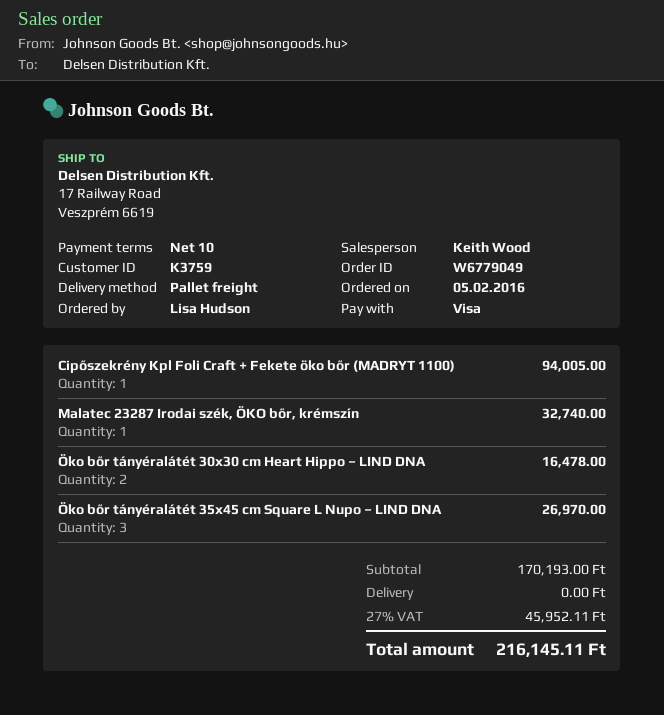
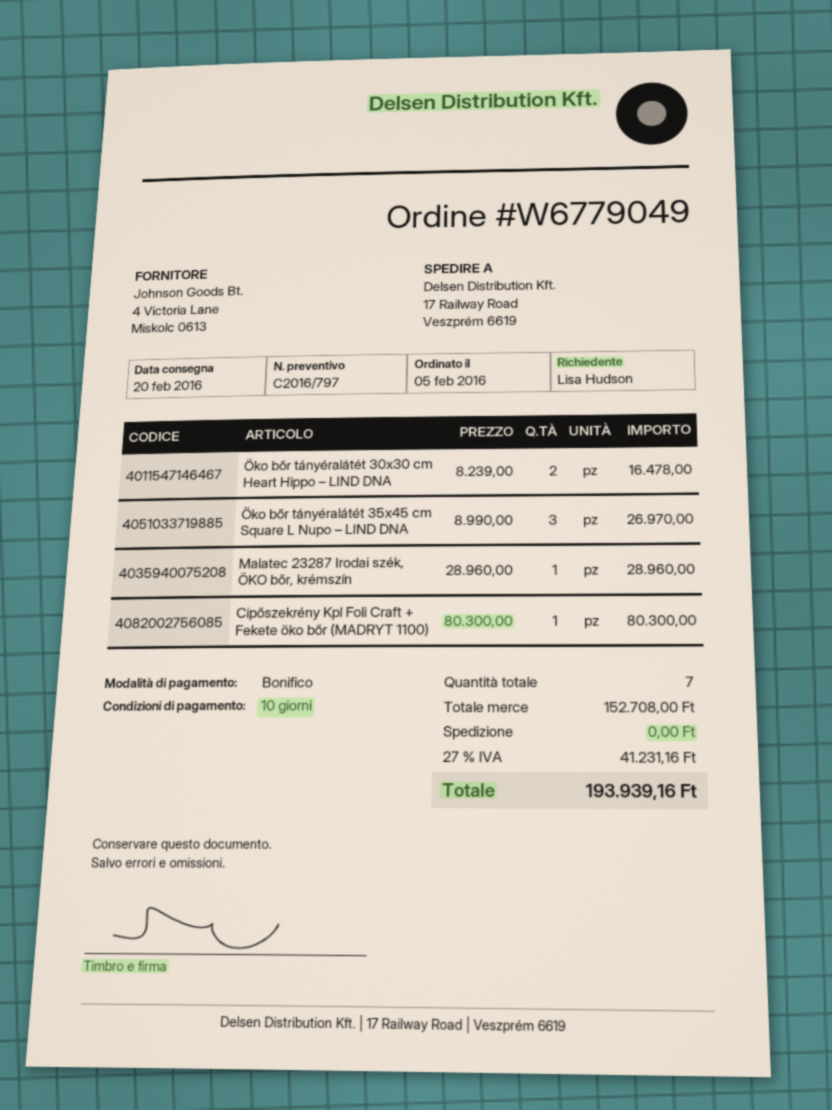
payment method: Visa -> bank transfer
Cipőszekrény Kpl Foli Craft + Fekete öko bőr (MADRYT 1100): 1 for 94005.00 -> 1 for 80300.00
Malatec 23287 Irodai szék, ÖKO bőr, krémszín: 1 for 32740.00 -> 1 for 28960.00
subtotal: 170193.00 -> 152708.00
tax: 27% = 45952.11 -> 27% = 41231.16
total: 216145.11 -> 193939.16

